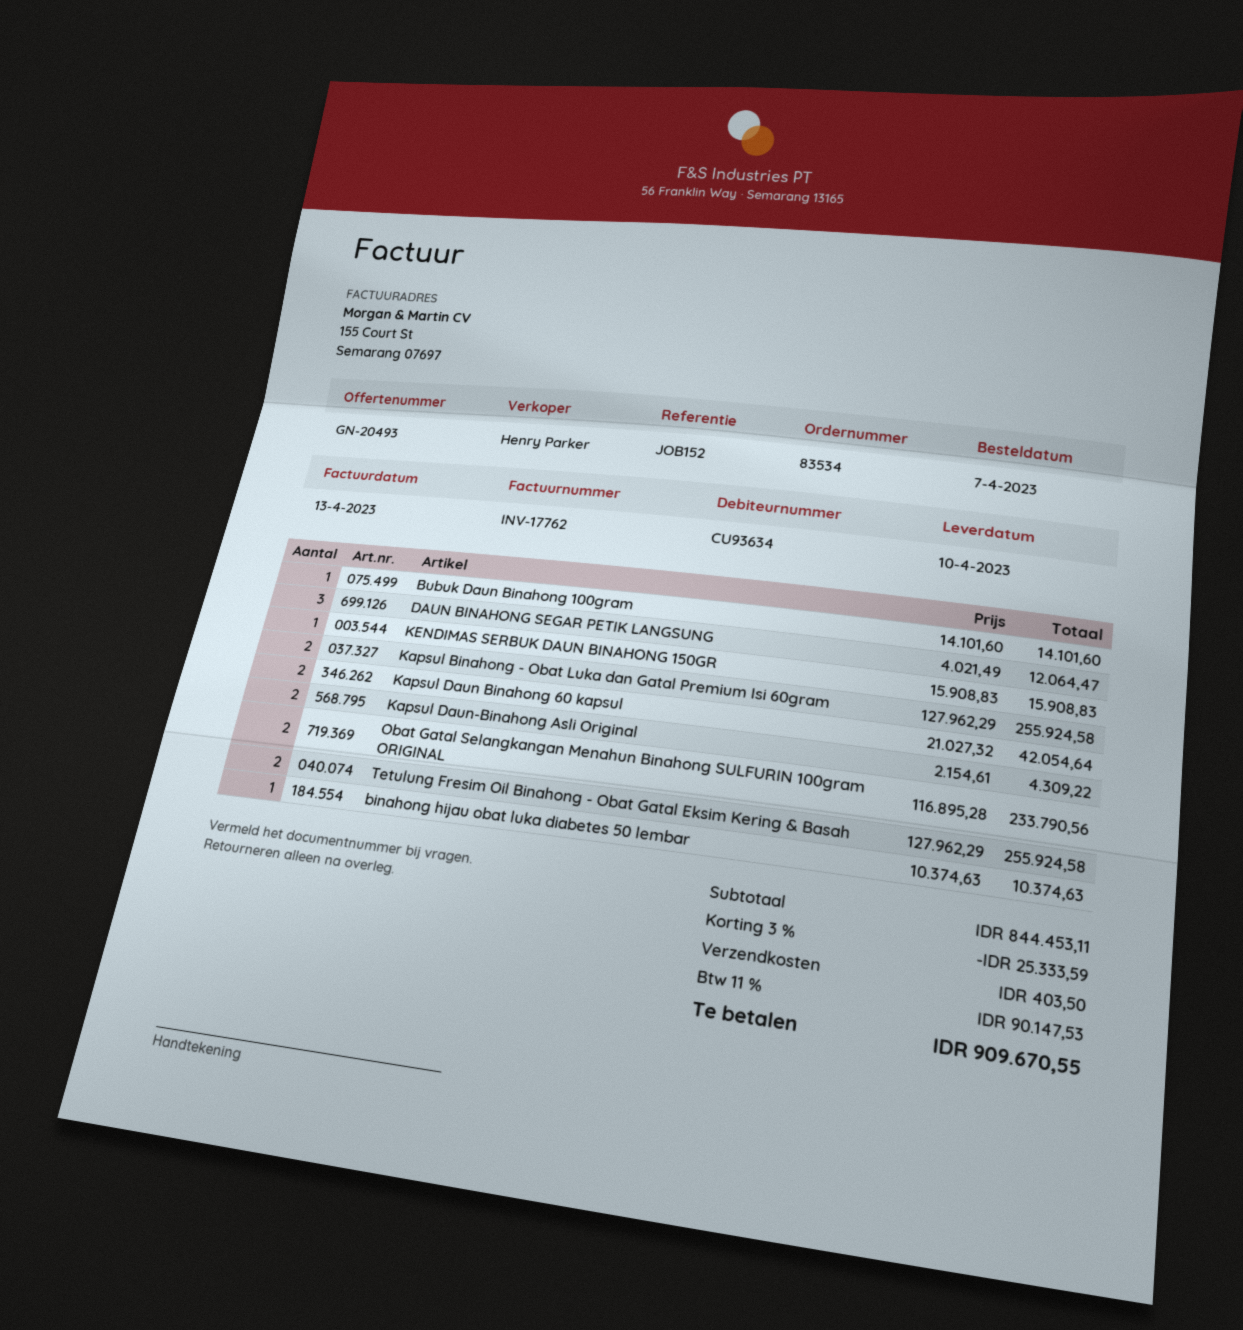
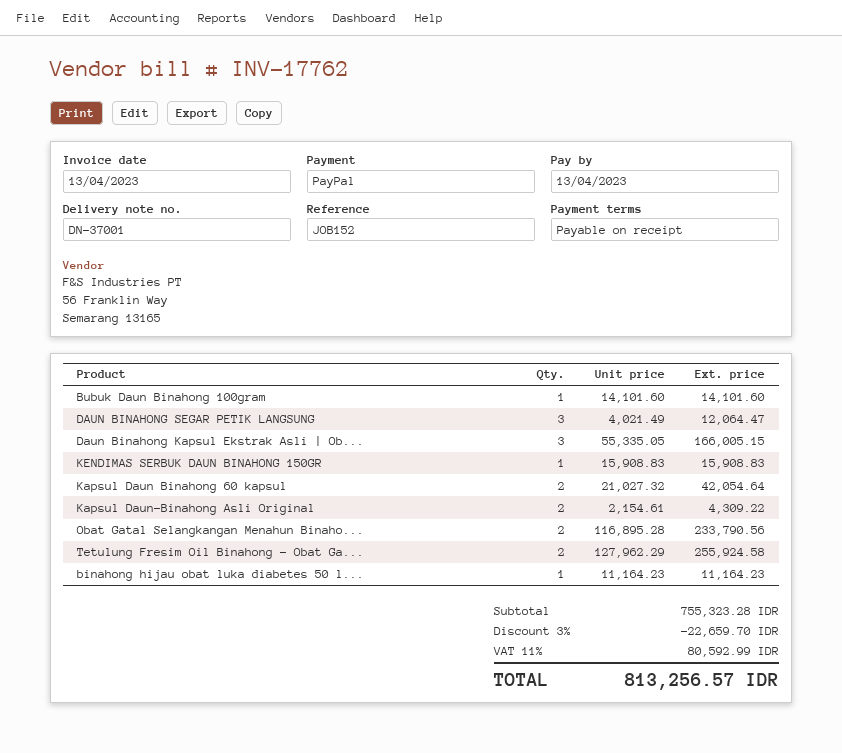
Kapsul Binahong - Obat Luka dan Gatal Premium Isi 60gram: 2 x 127962.29 = 255924.58 -> none
binahong hijau obat luka diabetes 50 lembar: 1 x 10374.63 = 10374.63 -> 1 x 11164.23 = 11164.23
Daun Binahong Kapsul Ekstrak Asli | Ob...: none -> 3 x 55335.05 = 166005.15
subtotal: 844453.11 -> 755323.28
discount: 3% = 25333.59 -> 3% = 22659.70
shipping: 403.50 -> none
tax: 11% = 90147.53 -> 11% = 80592.99
total: 909670.55 -> 813256.57

